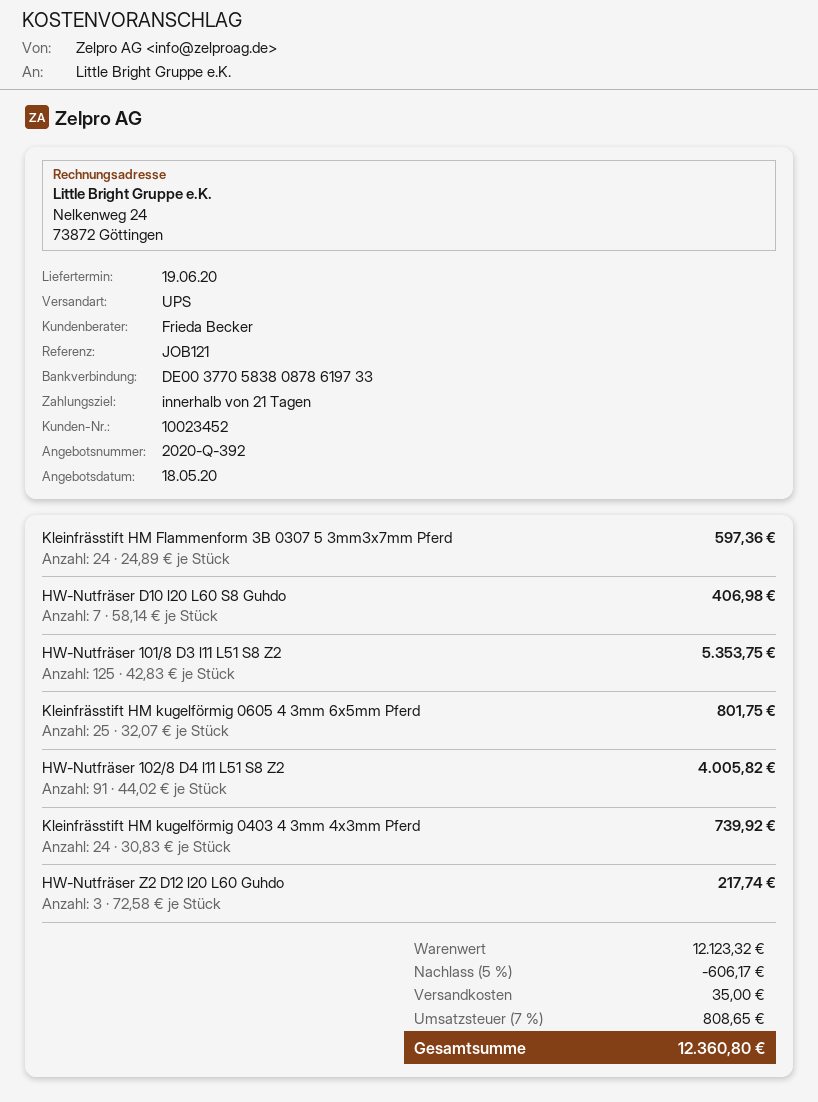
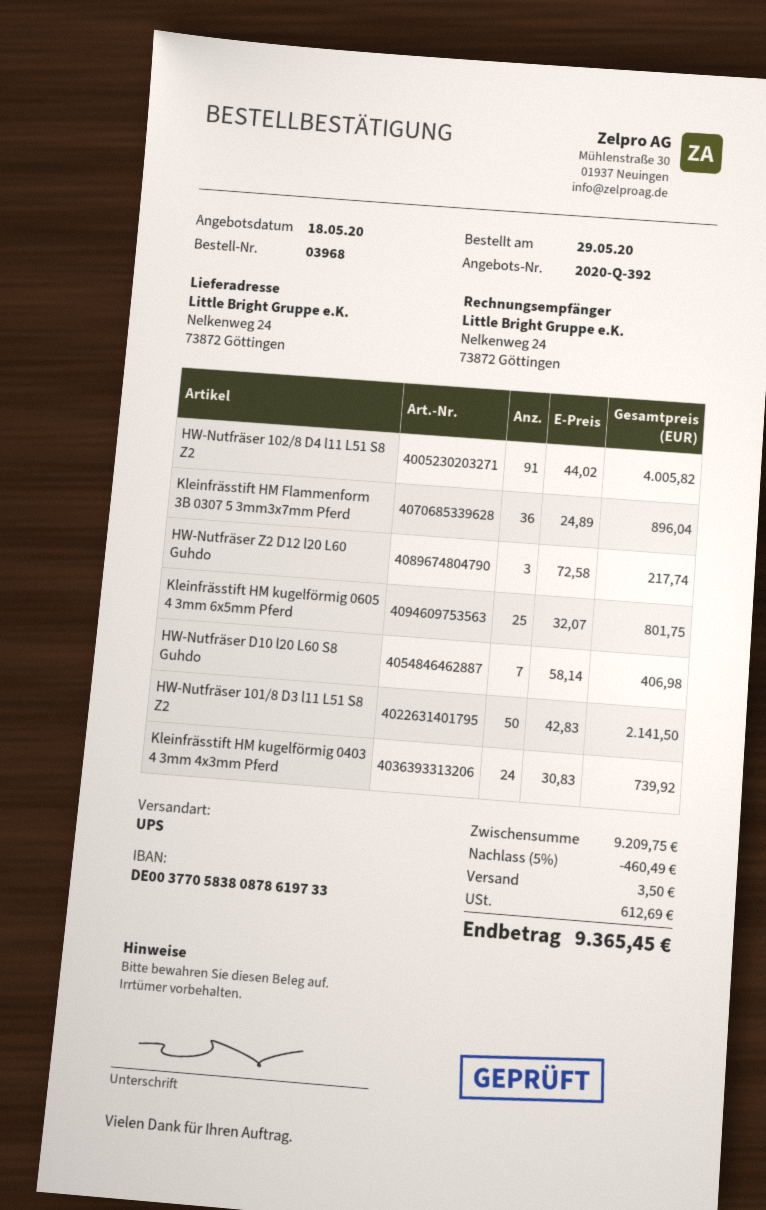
Kleinfrässtift HM Flammenform 3B 0307 5 3mm3x7mm Pferd: 24 x 24.89 = 597.36 -> 36 x 24.89 = 896.04
HW-Nutfräser 101/8 D3 l11 L51 S8 Z2: 125 x 42.83 = 5353.75 -> 50 x 42.83 = 2141.50
subtotal: 12123.32 -> 9209.75
discount: 5% = 606.17 -> 5% = 460.49
shipping: 35.00 -> 3.50
tax: 808.65 -> 612.69
total: 12360.80 -> 9365.45

